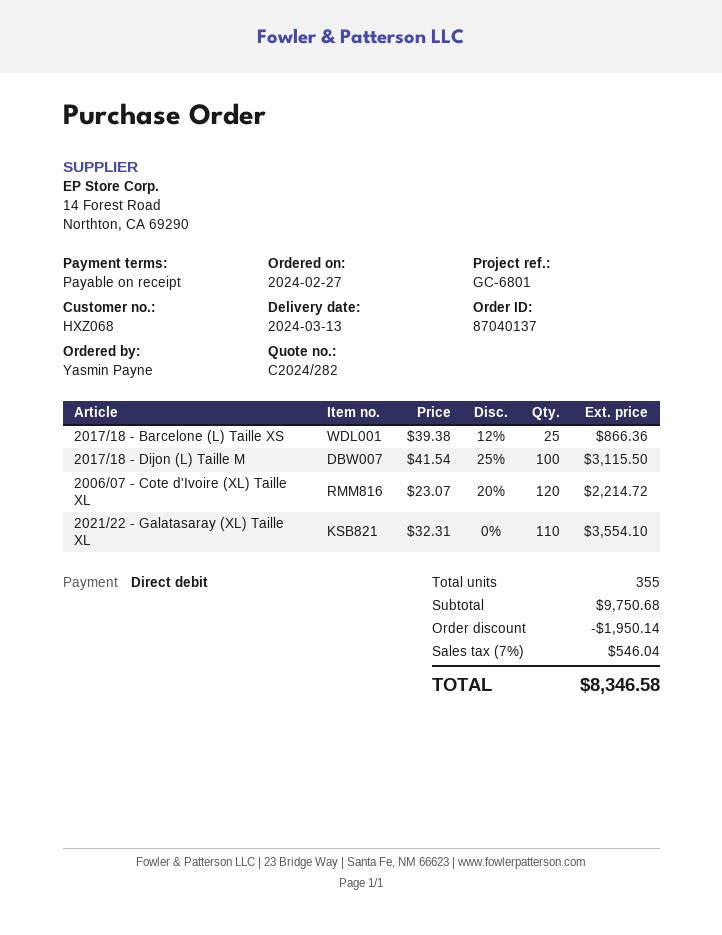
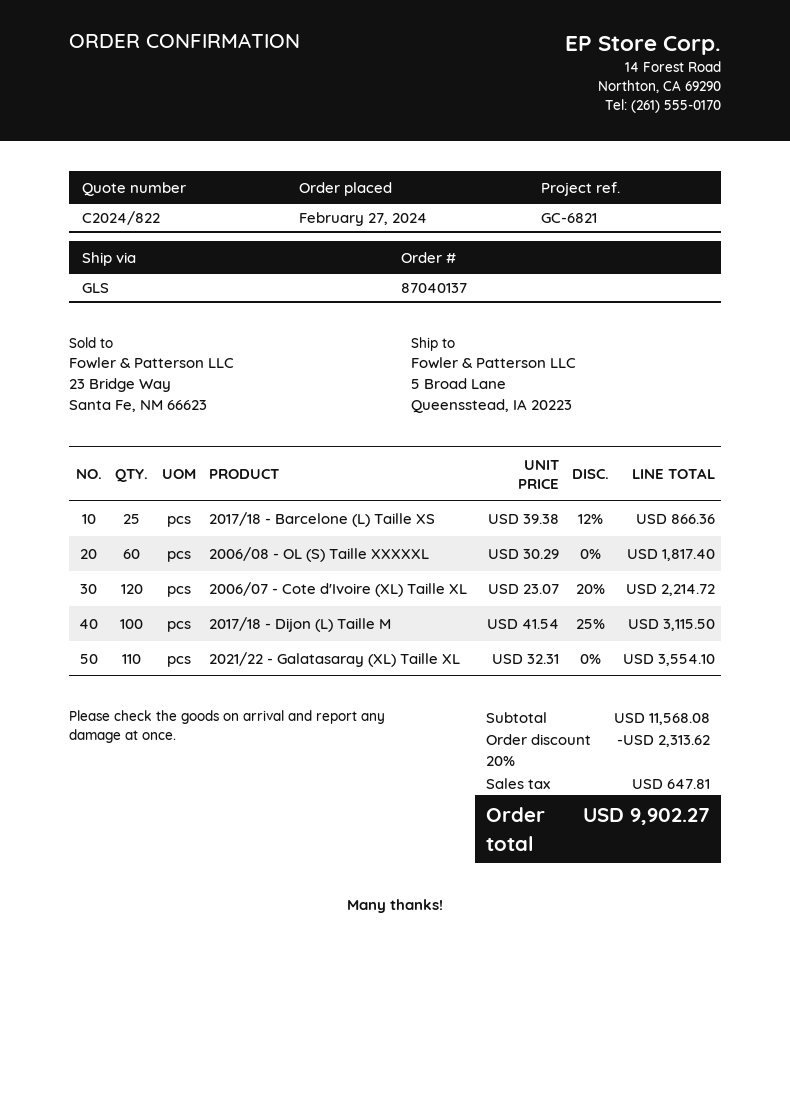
quote number: C2024/282 -> C2024/822
reference: GC-6801 -> GC-6821
2006/08 - OL (S) Taille XXXXXL: none -> 60 x 30.29 = 1817.40
subtotal: 9750.68 -> 11568.08
discount: 1950.14 -> 2313.62
tax: 546.04 -> 647.81
total: 8346.58 -> 9902.27

